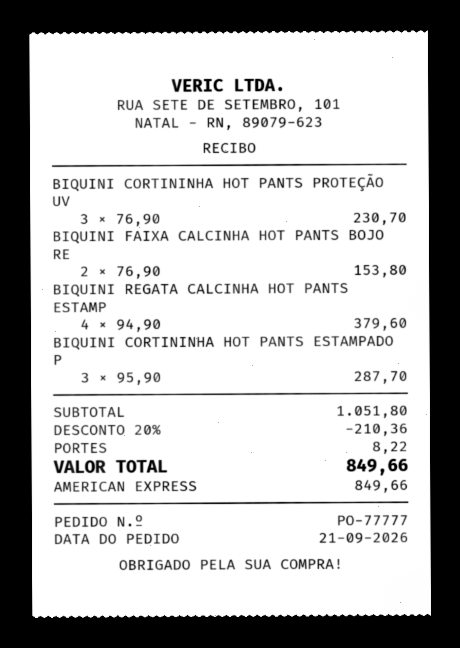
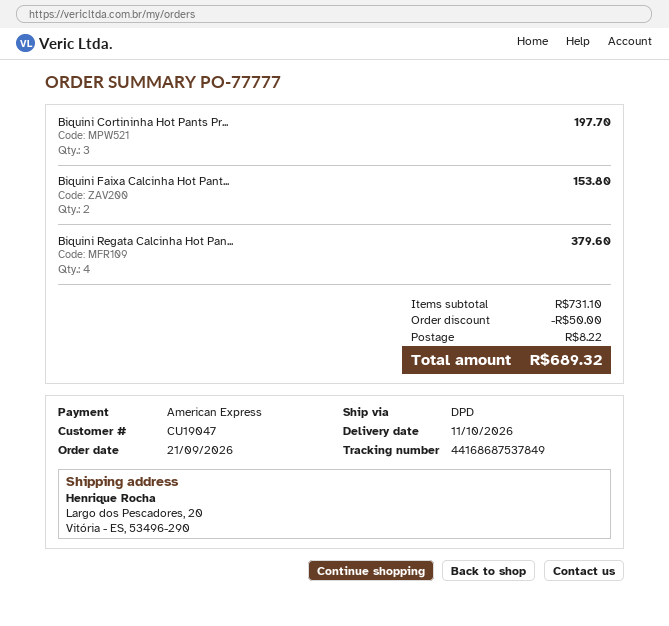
BIQUINI CORTININHA HOT PANTS PROTEÇÃO UV: 3 for 230.70 -> 3 for 197.70
BIQUINI CORTININHA HOT PANTS ESTAMPADO P: 3 for 287.70 -> none
subtotal: 1051.80 -> 731.10
discount: 210.36 -> 50.00
total: 849.66 -> 689.32

